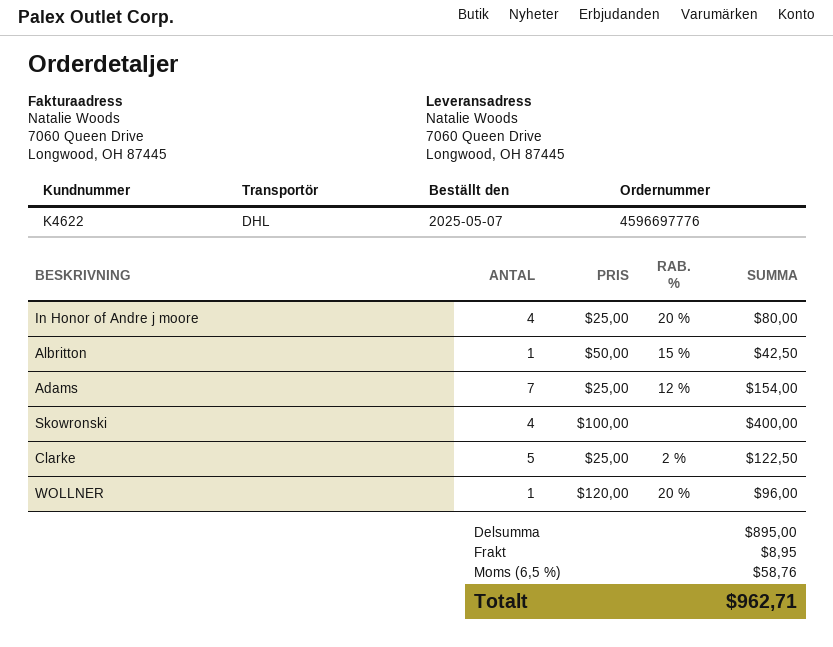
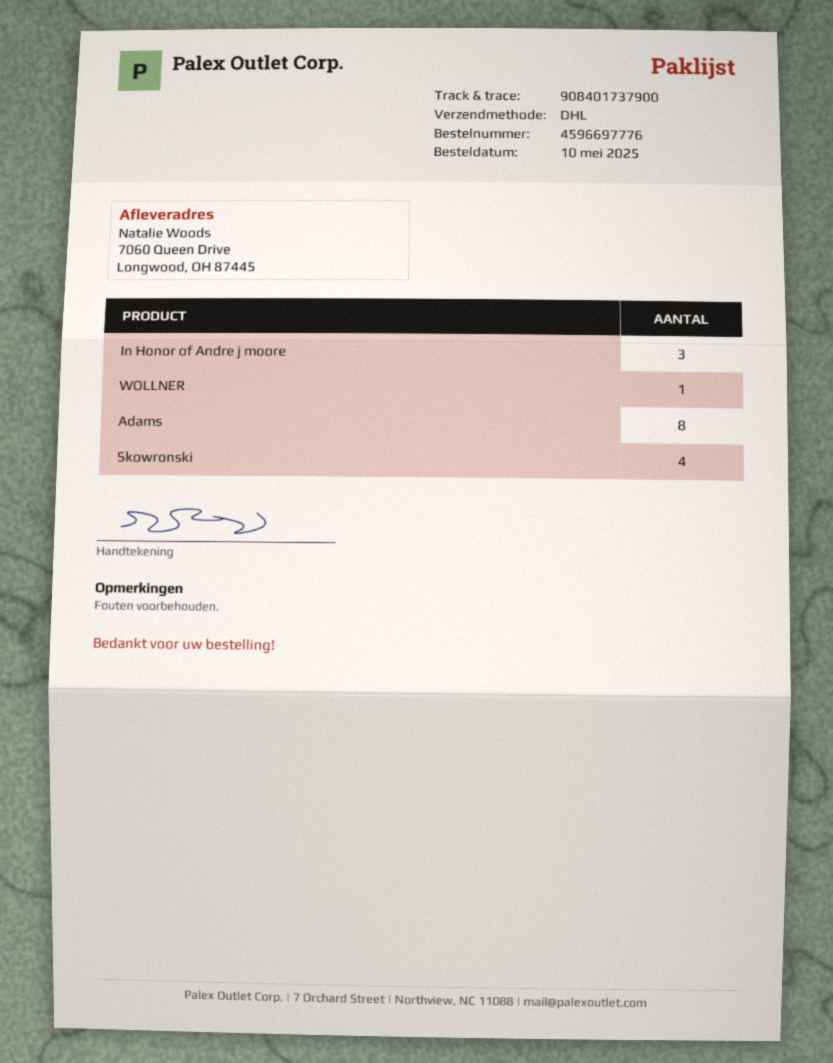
order date: 2025-05-07 -> 2025-05-10
In Honor of Andre j moore: 4 -> 3
Albritton: 1 -> none
Adams: 7 -> 8
Clarke: 5 -> none

